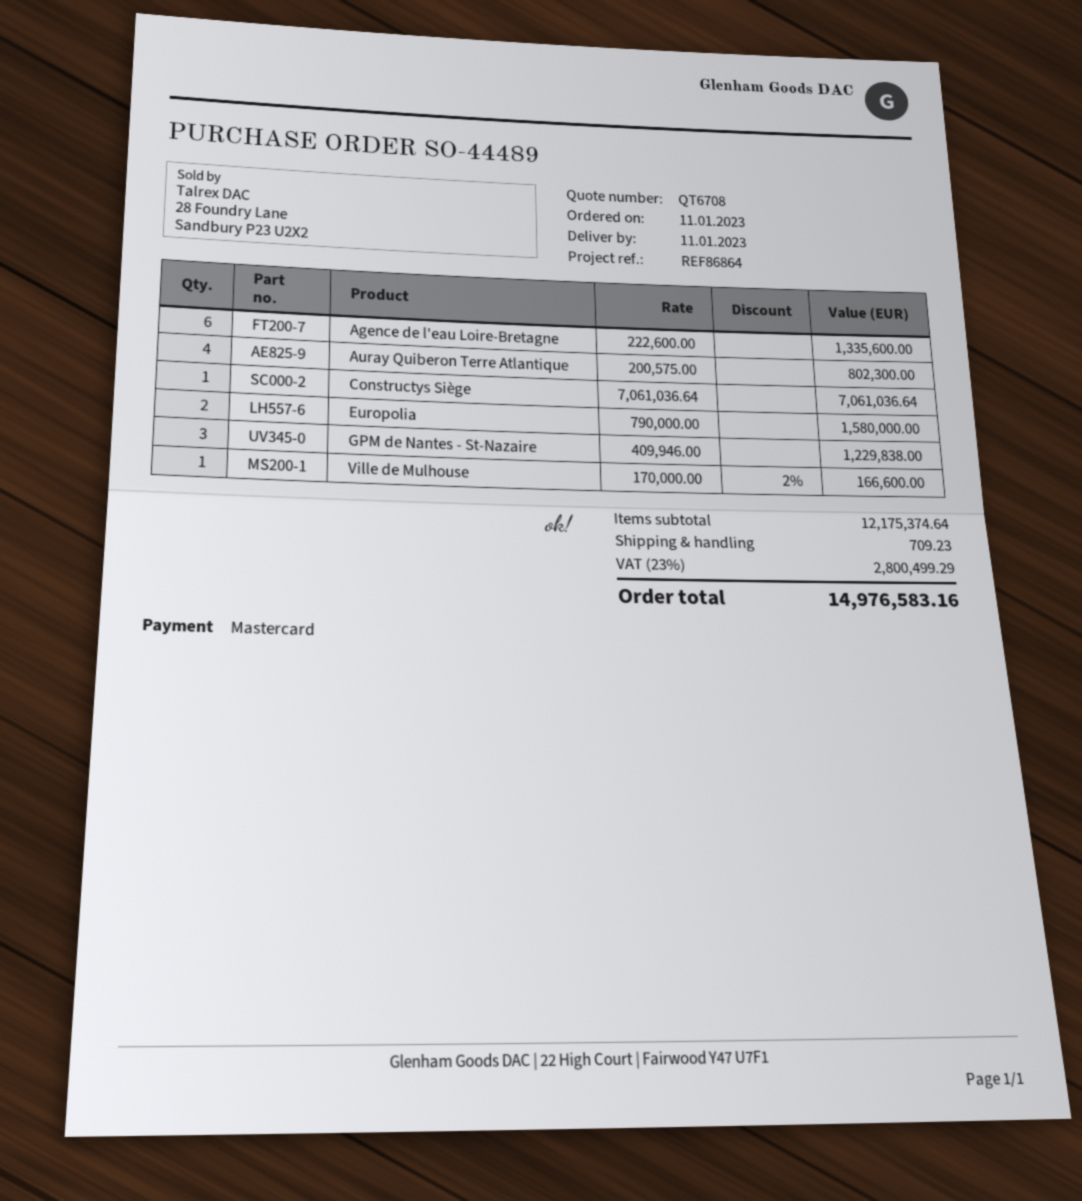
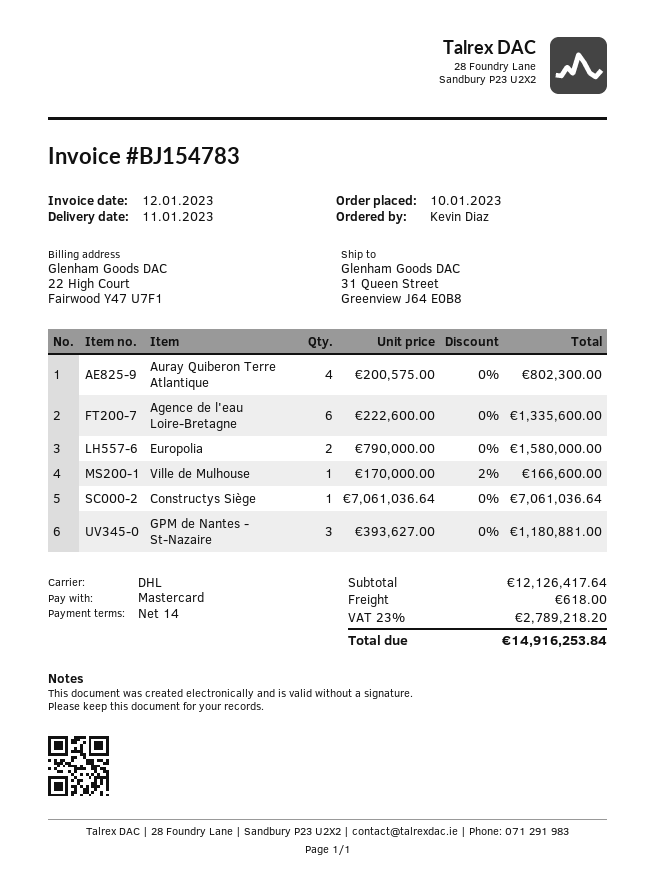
order date: 2023-01-11 -> 2023-01-10
GPM de Nantes - St-Nazaire: 3 x 409946.00 = 1229838.00 -> 3 x 393627.00 = 1180881.00
subtotal: 12175374.64 -> 12126417.64
shipping: 709.23 -> 618.00
tax: 23% = 2800499.29 -> 23% = 2789218.20
total: 14976583.16 -> 14916253.84

